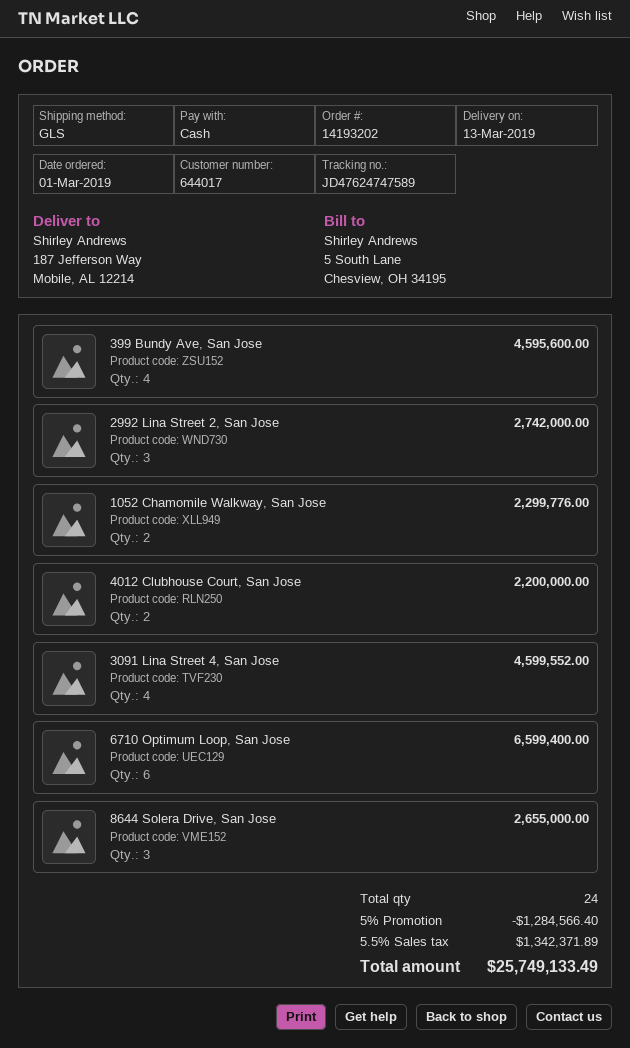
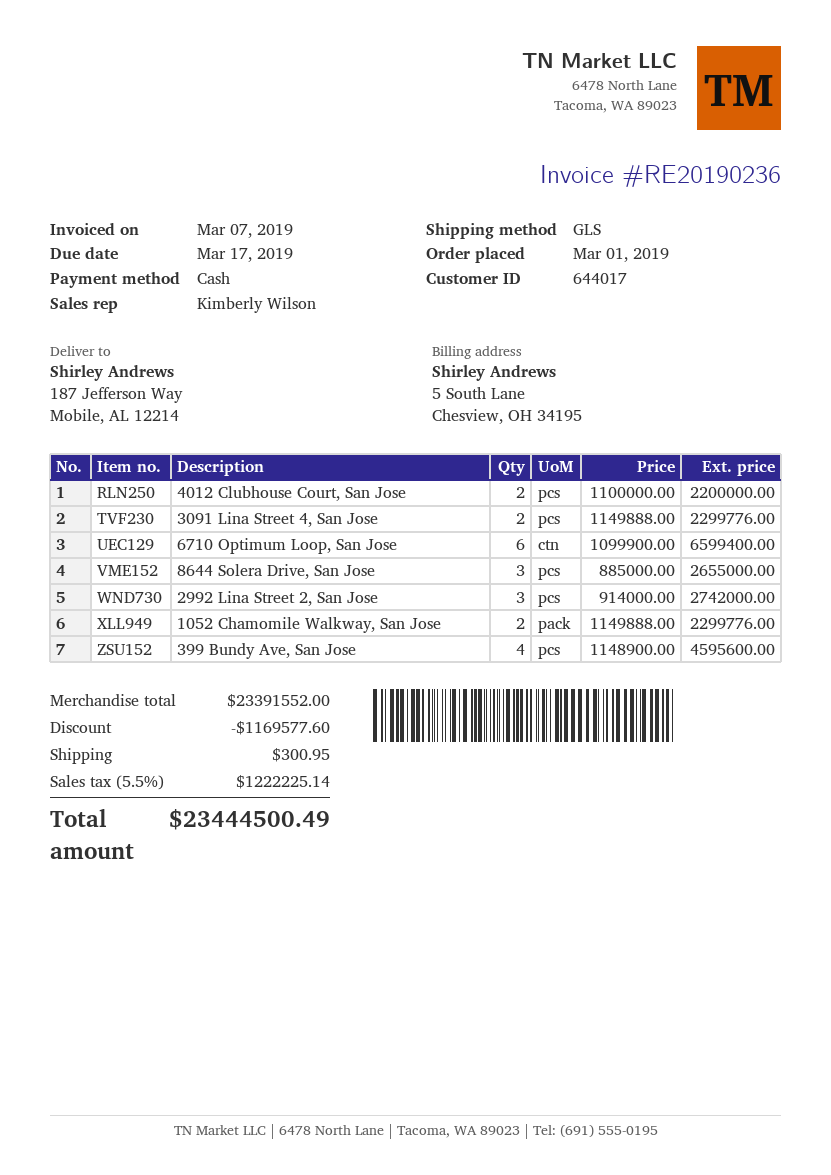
3091 Lina Street 4, San Jose: 4 for 4599552.00 -> 2 for 2299776.00
discount: 1284566.40 -> 1169577.60
shipping: none -> 300.95
tax: 5.5% = 1342371.89 -> 5.5% = 1222225.14
total: 25749133.49 -> 23444500.49

